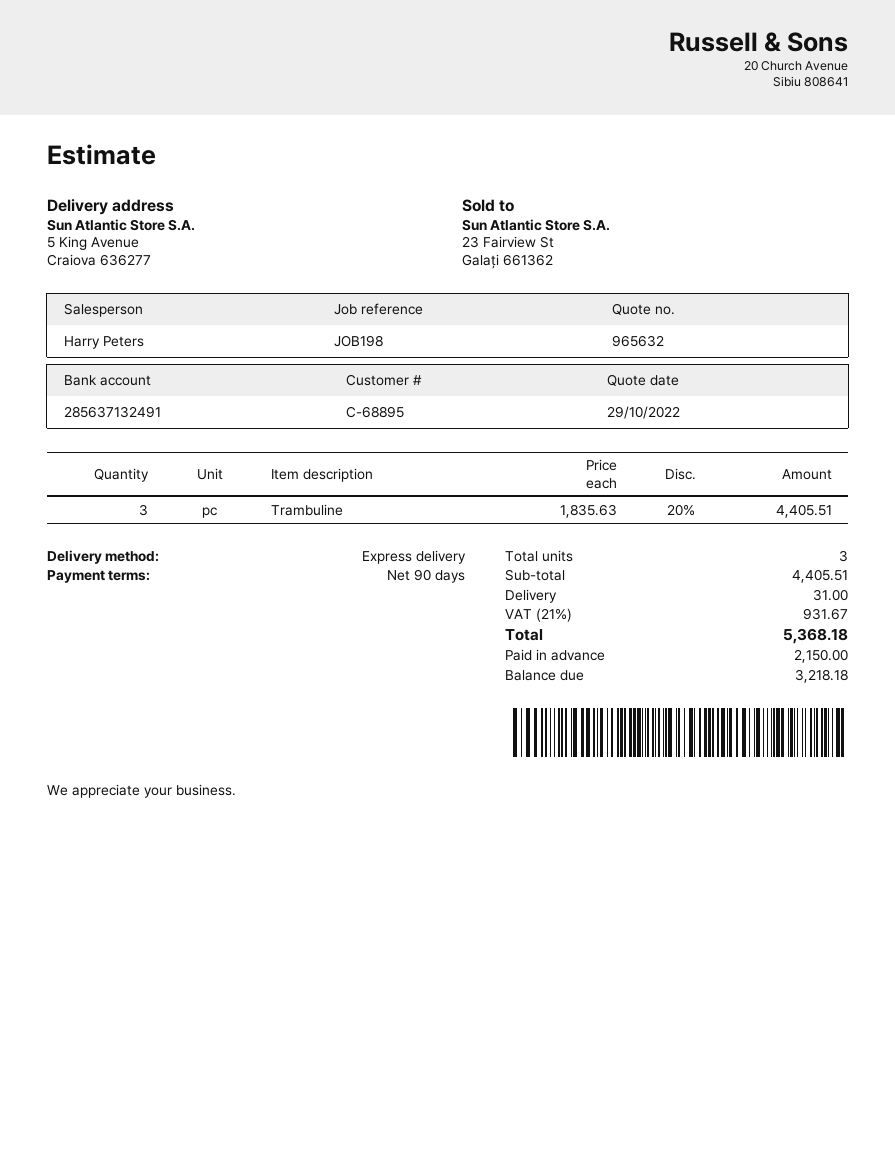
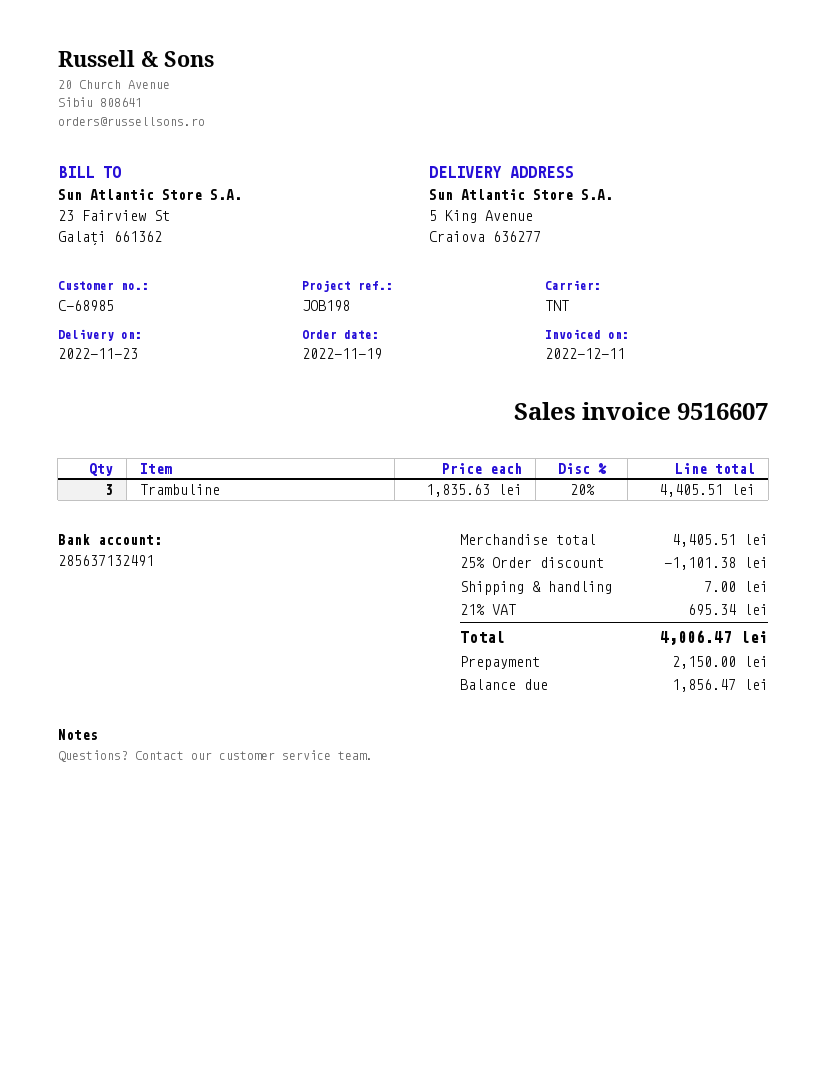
customer number: C-68895 -> C-68985
shipping method: express -> TNT
discount: none -> 25% = 1101.38
shipping: 31.00 -> 7.00
tax: 21% = 931.67 -> 21% = 695.34
total: 5368.18 -> 4006.47
balance: 3218.18 -> 1856.47

